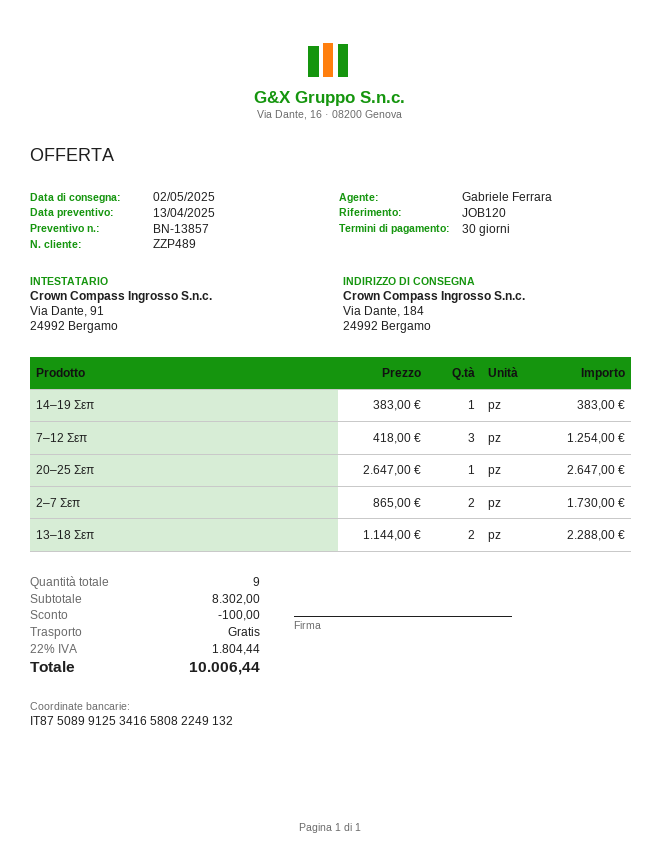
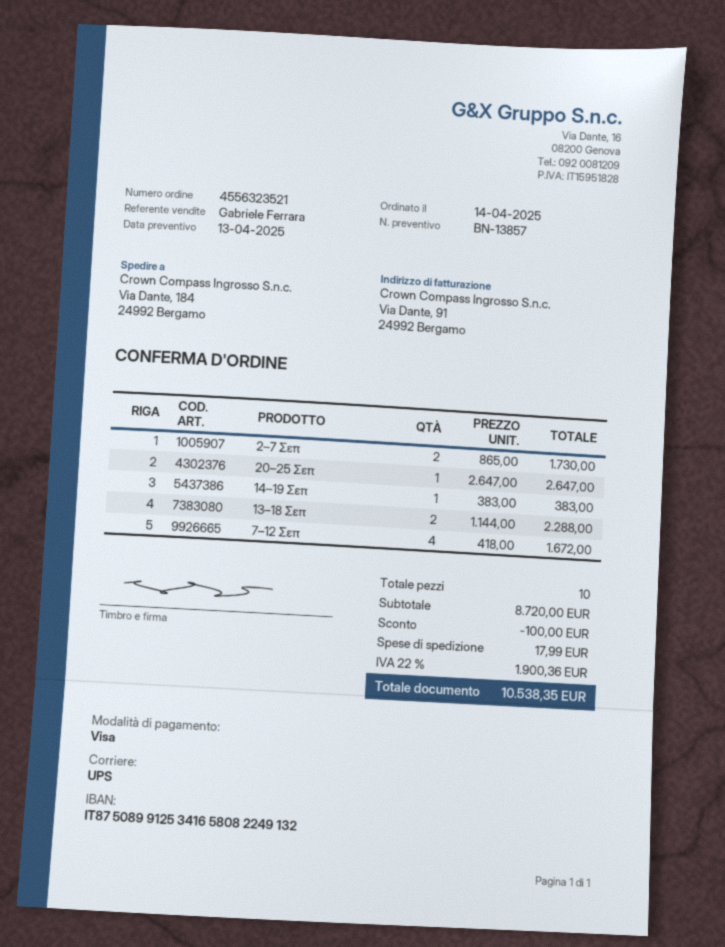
7–12 Σεπ: 3 x 418.00 = 1254.00 -> 4 x 418.00 = 1672.00
total quantity: 9 -> 10
subtotal: 8302.00 -> 8720.00
shipping: 0.00 -> 17.99
tax: 22% = 1804.44 -> 22% = 1900.36
total: 10006.44 -> 10538.35

